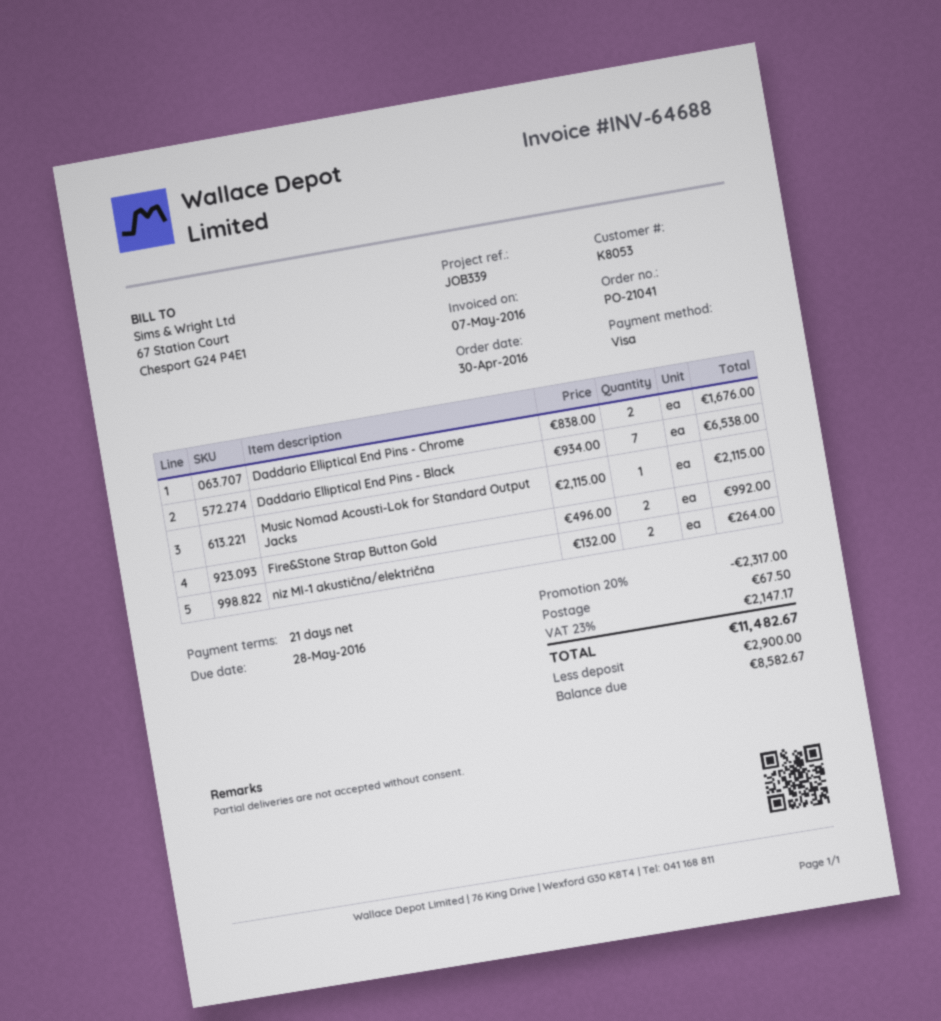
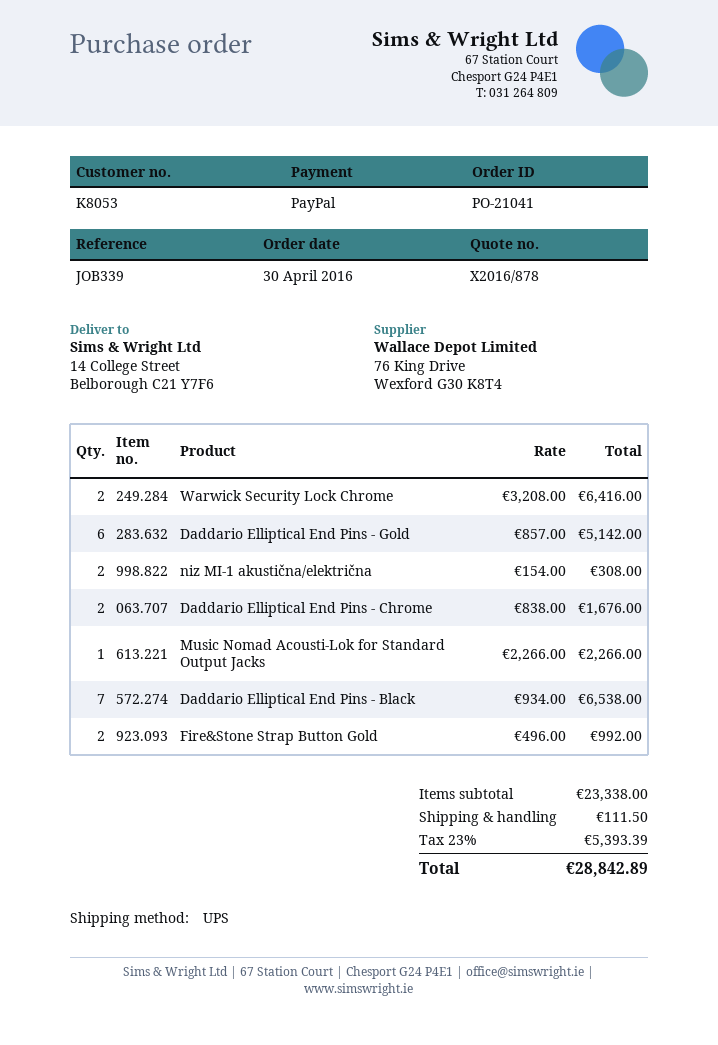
payment method: Visa -> PayPal
Music Nomad Acousti-Lok for Standard Output Jacks: 1 x 2115.00 = 2115.00 -> 1 x 2266.00 = 2266.00
niz MI-1 akustična/električna: 2 x 132.00 = 264.00 -> 2 x 154.00 = 308.00
Warwick Security Lock Chrome: none -> 2 x 3208.00 = 6416.00
Daddario Elliptical End Pins - Gold: none -> 6 x 857.00 = 5142.00
discount: 20% = 2317.00 -> none
shipping: 67.50 -> 111.50
tax: 23% = 2147.17 -> 23% = 5393.39
total: 11482.67 -> 28842.89

